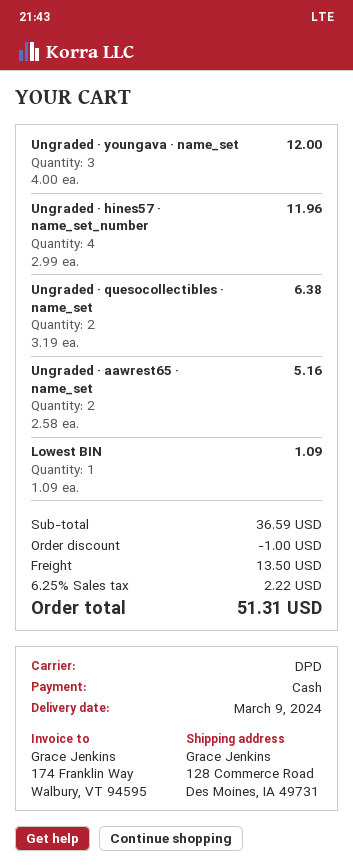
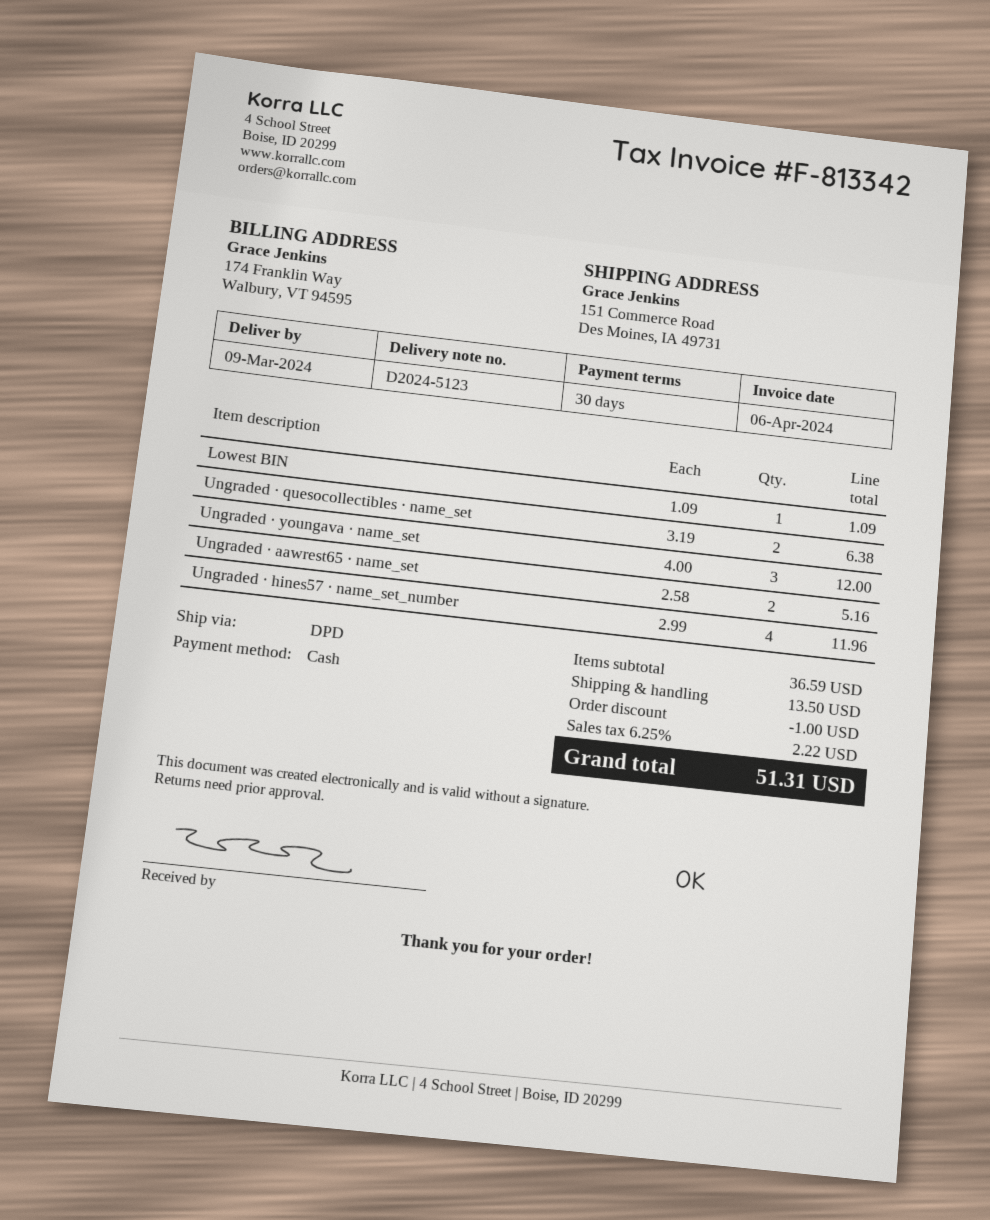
ship to: 128 Commerce Road, Des Moines, IA 49731 -> 151 Commerce Road, Des Moines, IA 49731

